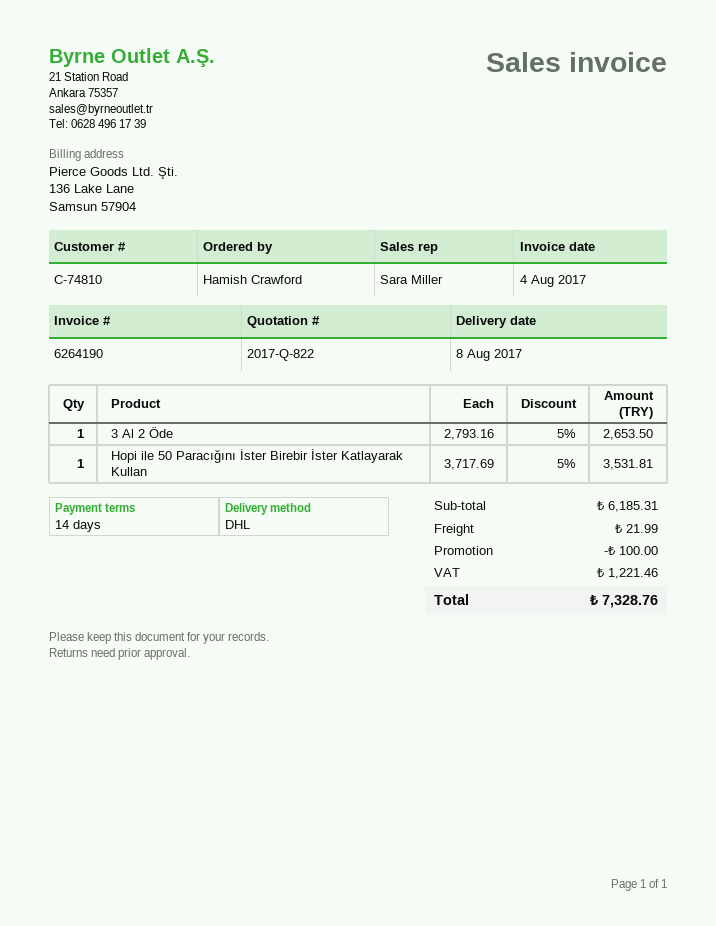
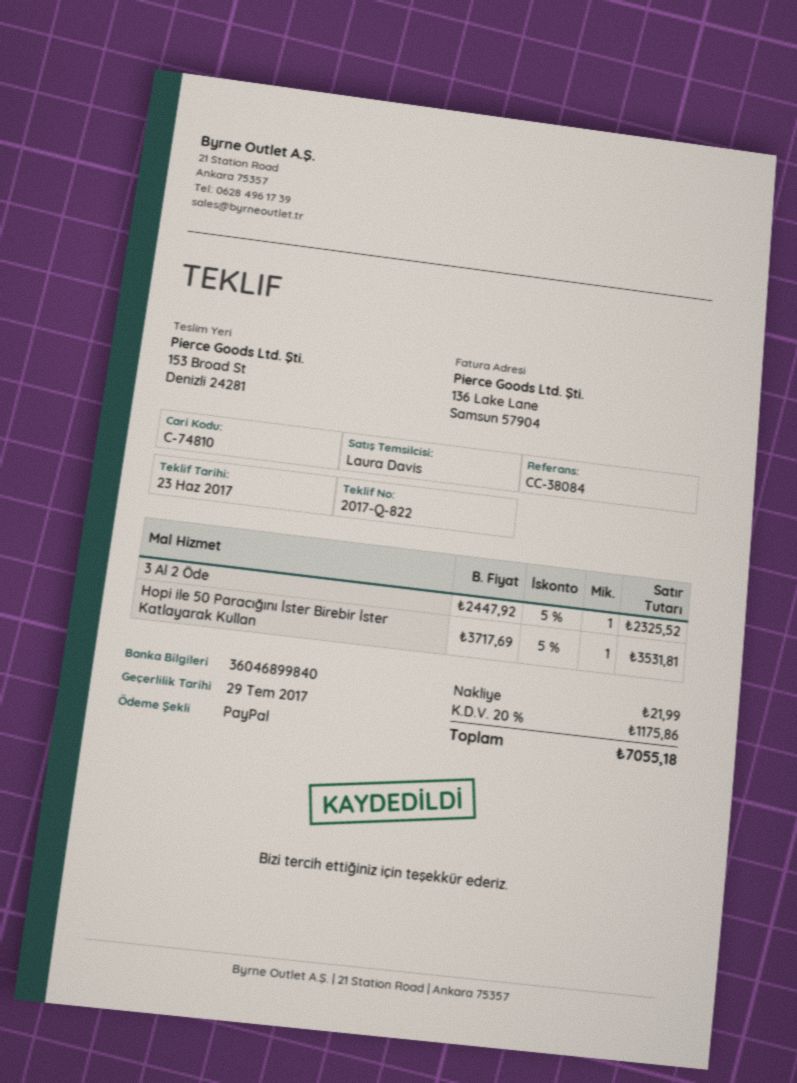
sales rep: Sara Miller -> Laura Davis
3 Al 2 Öde: 1 x 2793.16 - 5% = 2653.50 -> 1 x 2447.92 - 5% = 2325.52
discount: 100.00 -> none
tax: 1221.46 -> 1175.86
total: 7328.76 -> 7055.18

